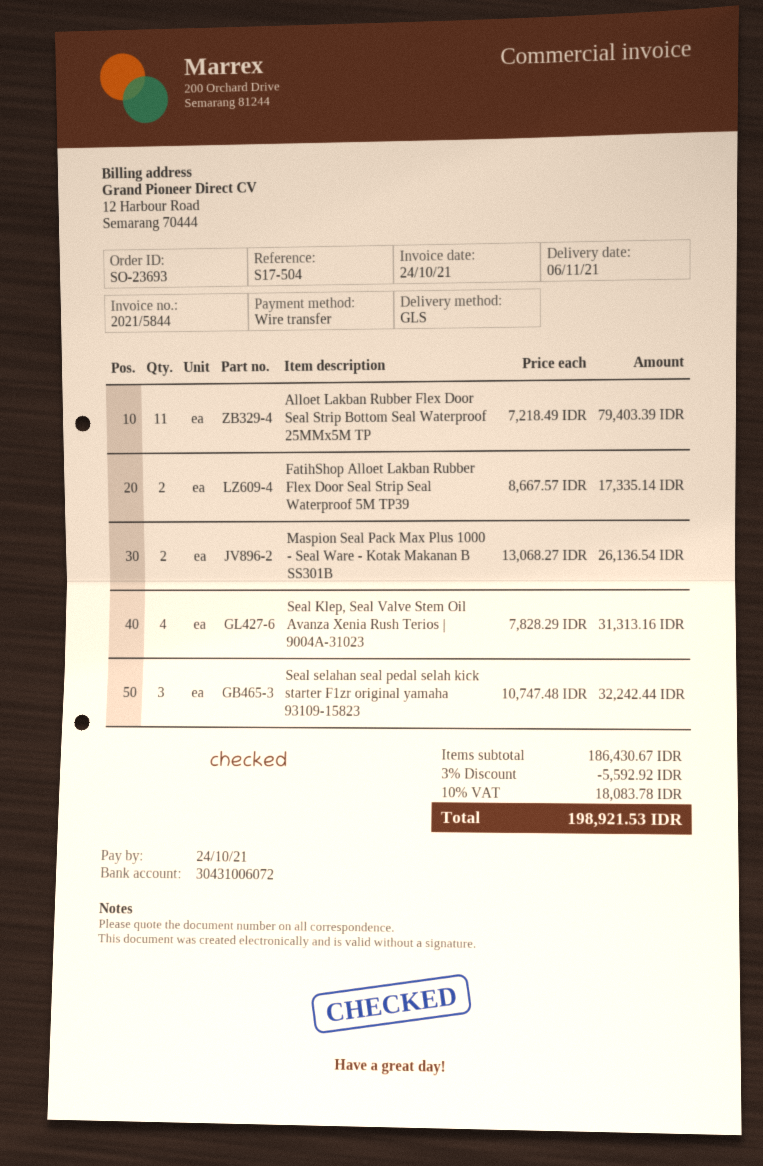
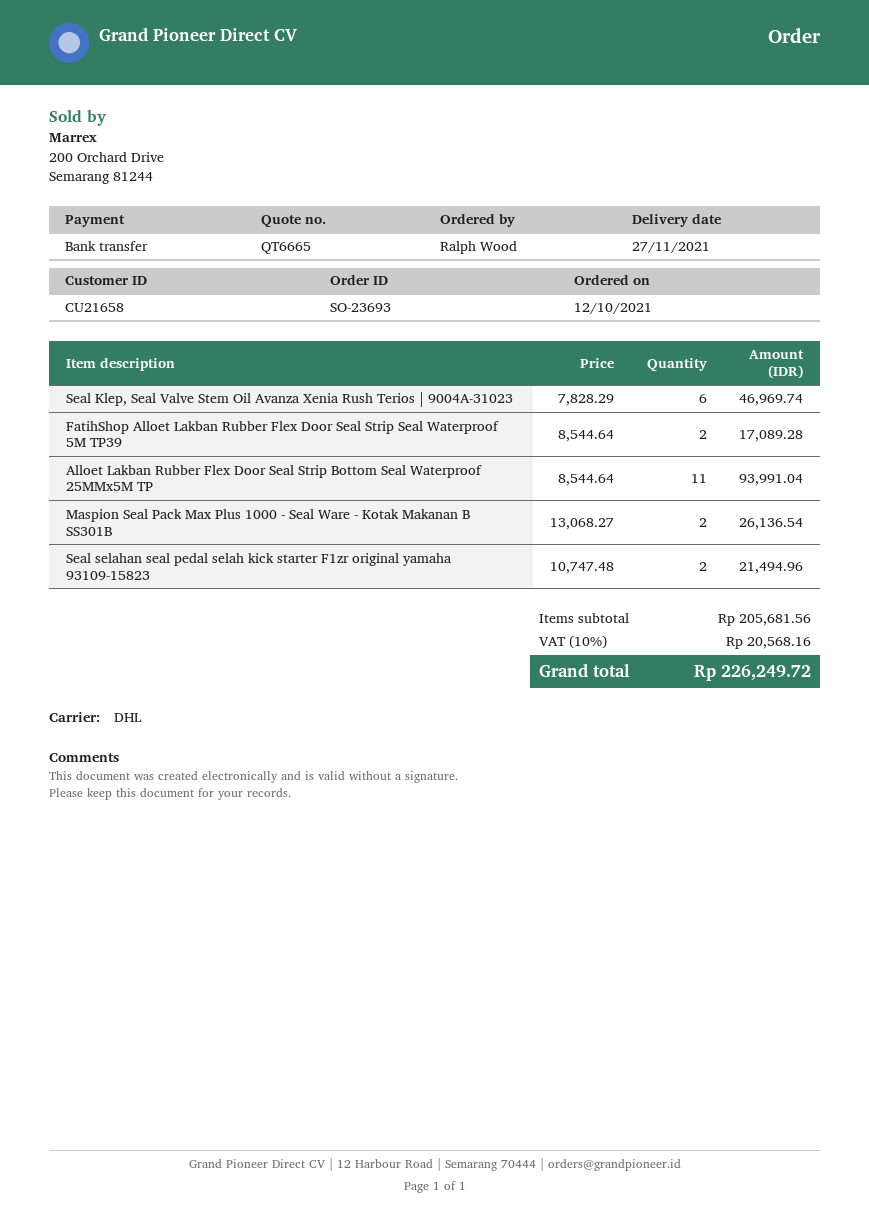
delivery date: 2021-11-06 -> 2021-11-27
shipping method: GLS -> DHL
Alloet Lakban Rubber Flex Door Seal Strip Bottom Seal Waterproof 25MMx5M TP: 11 x 7218.49 = 79403.39 -> 11 x 8544.64 = 93991.04
FatihShop Alloet Lakban Rubber Flex Door Seal Strip Seal Waterproof 5M TP39: 2 x 8667.57 = 17335.14 -> 2 x 8544.64 = 17089.28
Seal Klep, Seal Valve Stem Oil Avanza Xenia Rush Terios | 9004A-31023: 4 x 7828.29 = 31313.16 -> 6 x 7828.29 = 46969.74
Seal selahan seal pedal selah kick starter F1zr original yamaha 93109-15823: 3 x 10747.48 = 32242.44 -> 2 x 10747.48 = 21494.96
subtotal: 186430.67 -> 205681.56
discount: 3% = 5592.92 -> none
tax: 10% = 18083.78 -> 10% = 20568.16
total: 198921.53 -> 226249.72

